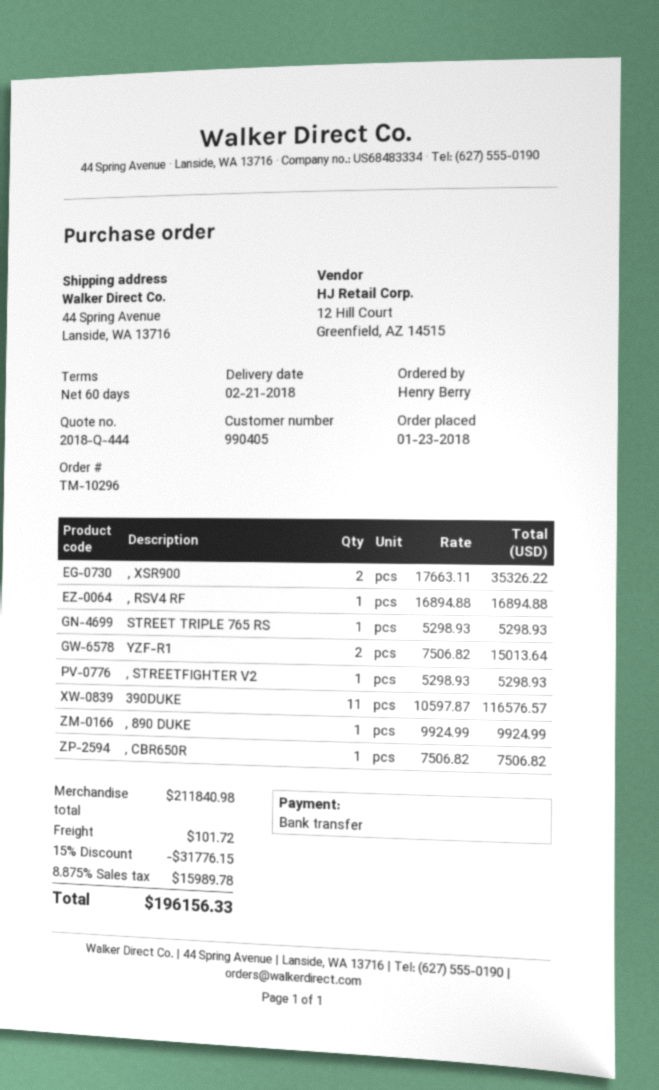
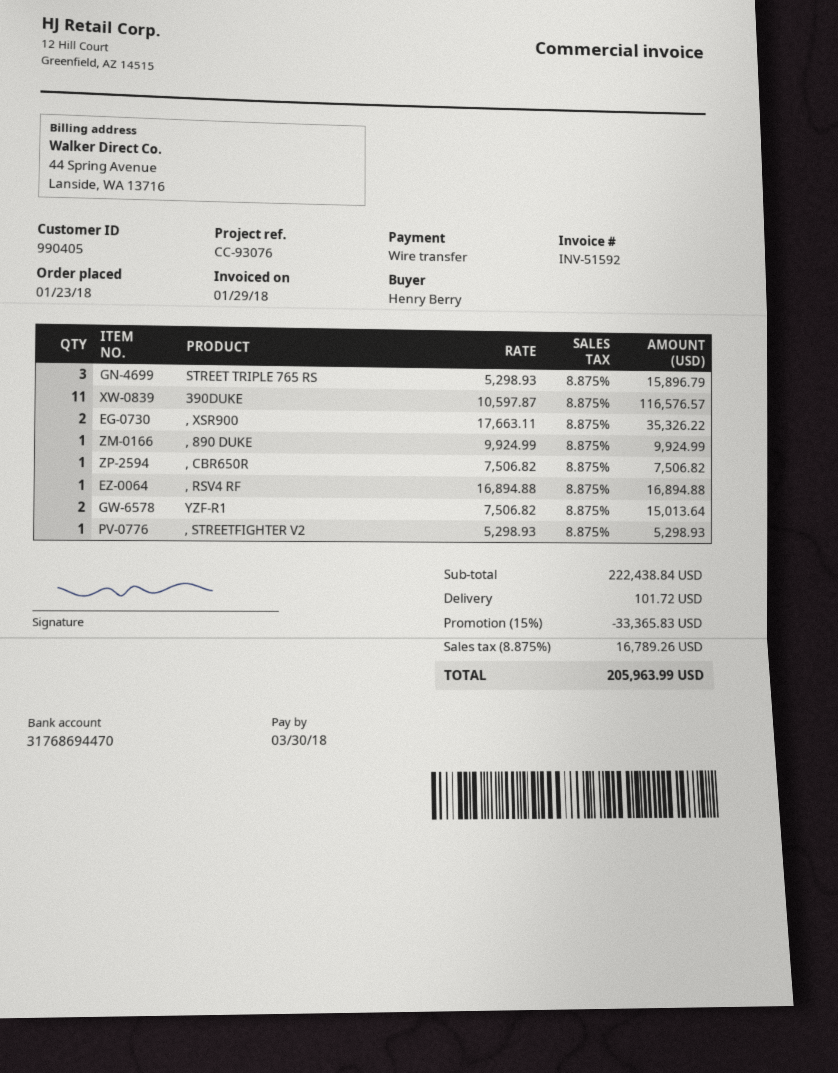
STREET TRIPLE 765 RS: 1 x 5298.93 = 5298.93 -> 3 x 5298.93 = 15896.79
subtotal: 211840.98 -> 222438.84
discount: 15% = 31776.15 -> 15% = 33365.83
tax: 8.875% = 15989.78 -> 8.875% = 16789.26
total: 196156.33 -> 205963.99

